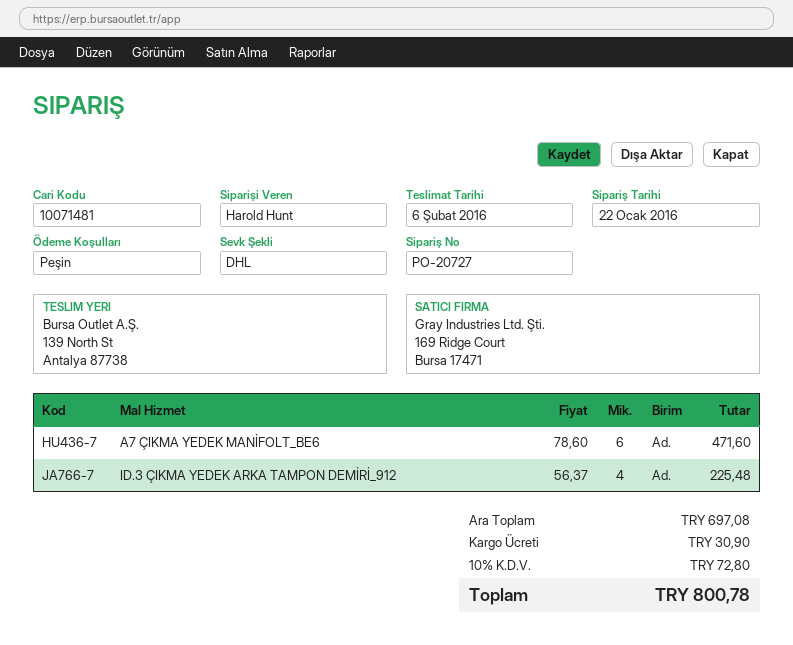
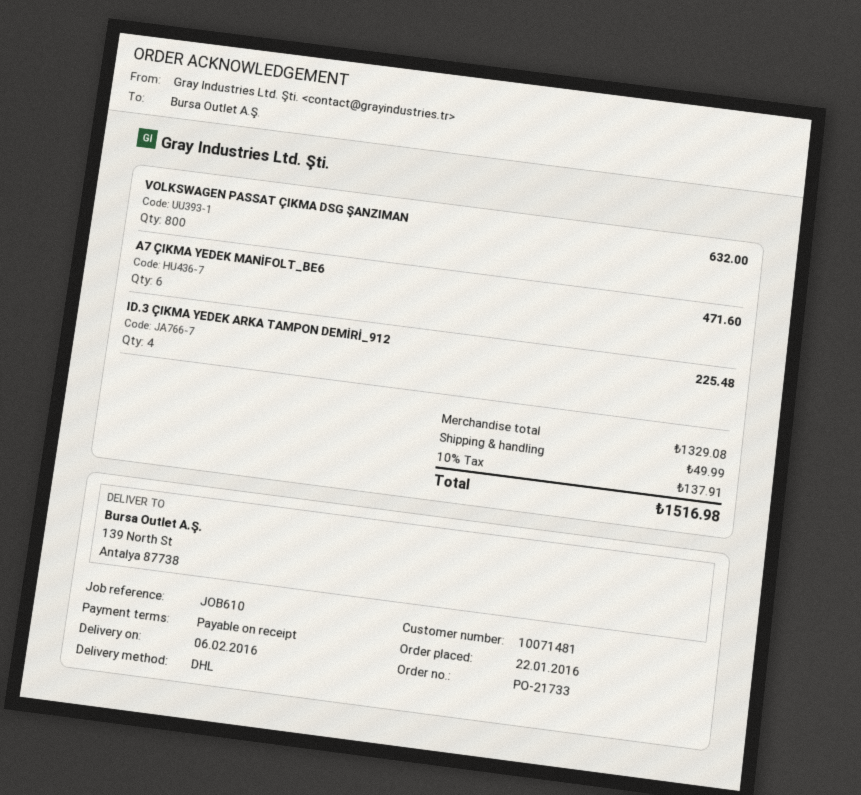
order number: PO-20727 -> PO-21733
VOLKSWAGEN PASSAT ÇIKMA DSG ŞANZIMAN: none -> 800 for 632.00
subtotal: 697.08 -> 1329.08
shipping: 30.90 -> 49.99
tax: 10% = 72.80 -> 10% = 137.91
total: 800.78 -> 1516.98

